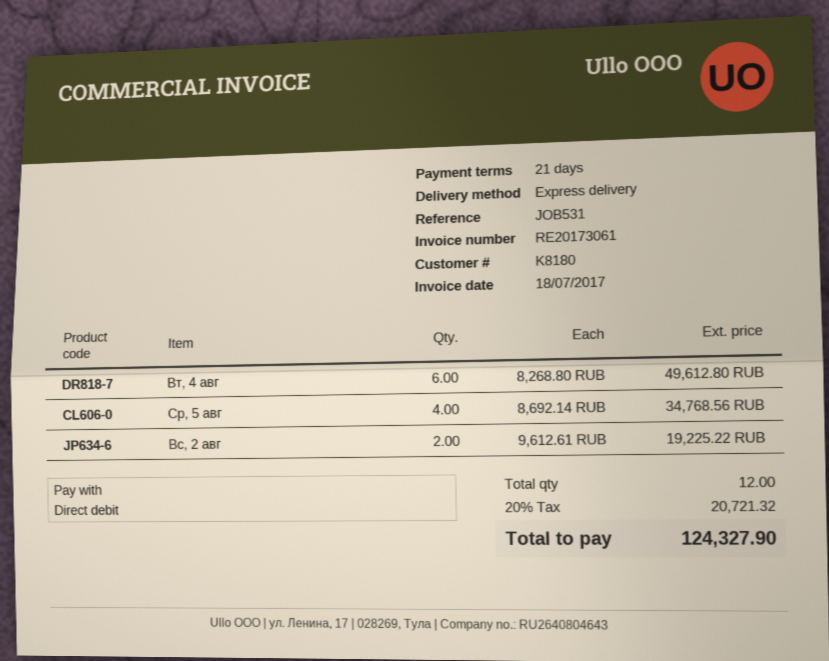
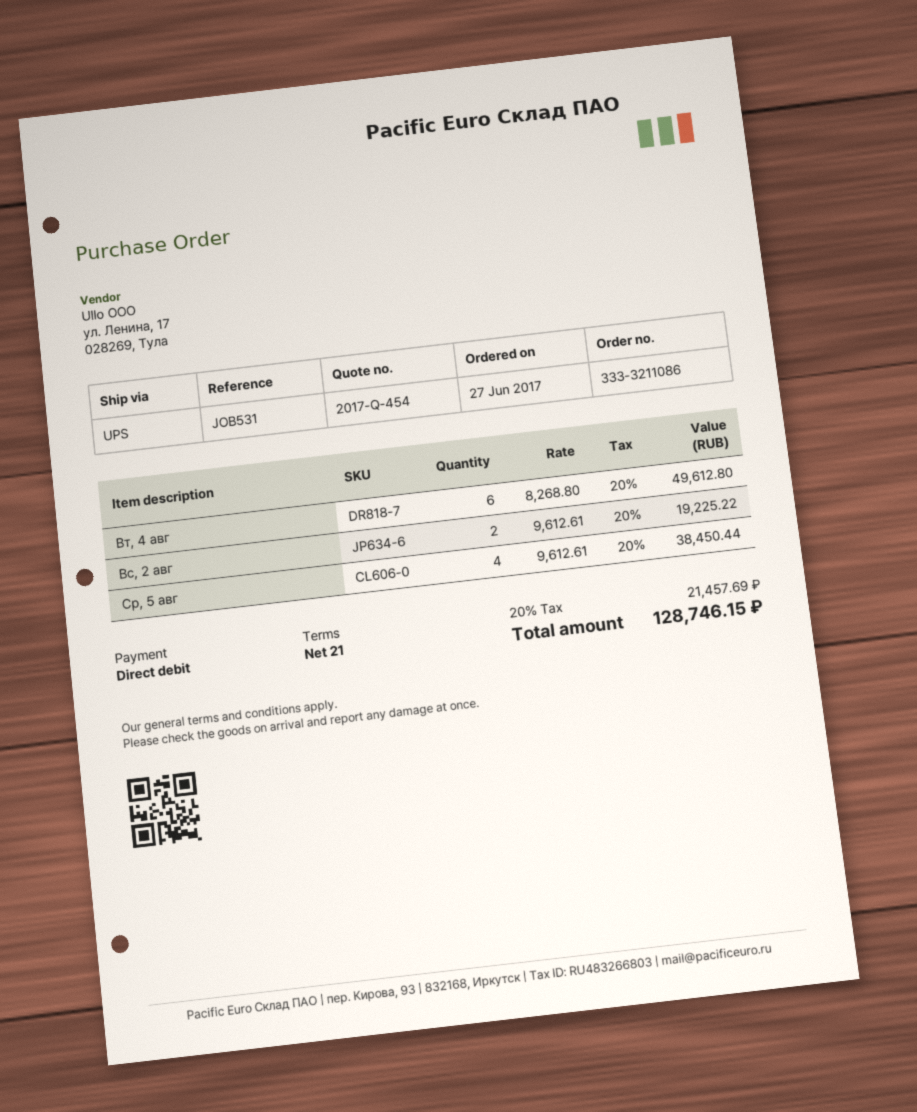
shipping method: express -> UPS
Ср, 5 авг: 4 x 8692.14 = 34768.56 -> 4 x 9612.61 = 38450.44
tax: 20% = 20721.32 -> 20% = 21457.69
total: 124327.90 -> 128746.15

